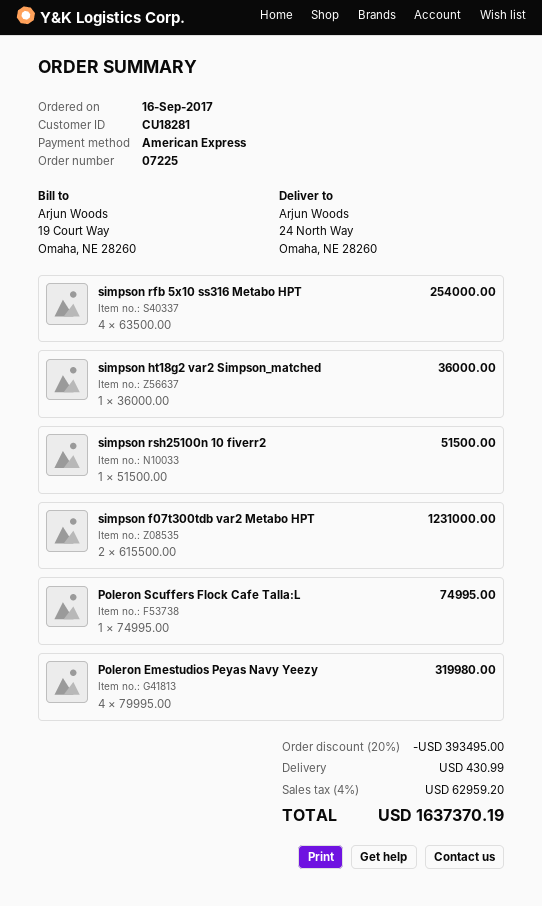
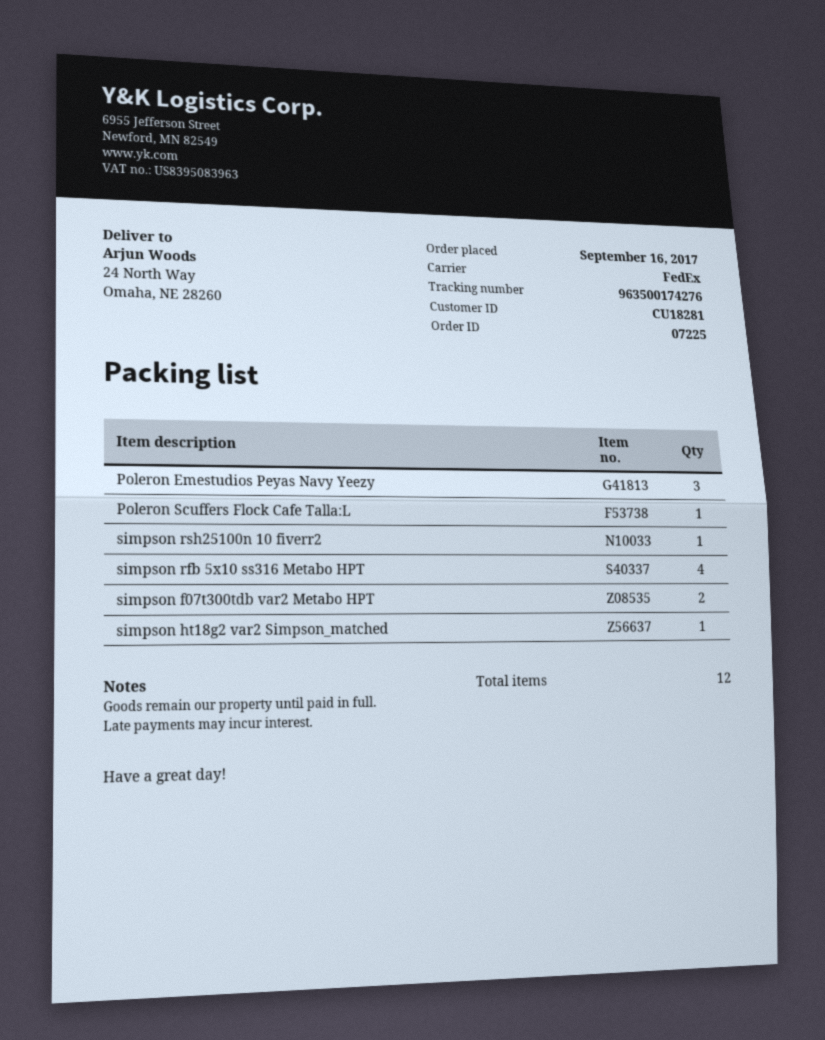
Poleron Emestudios Peyas Navy Yeezy: 4 -> 3

